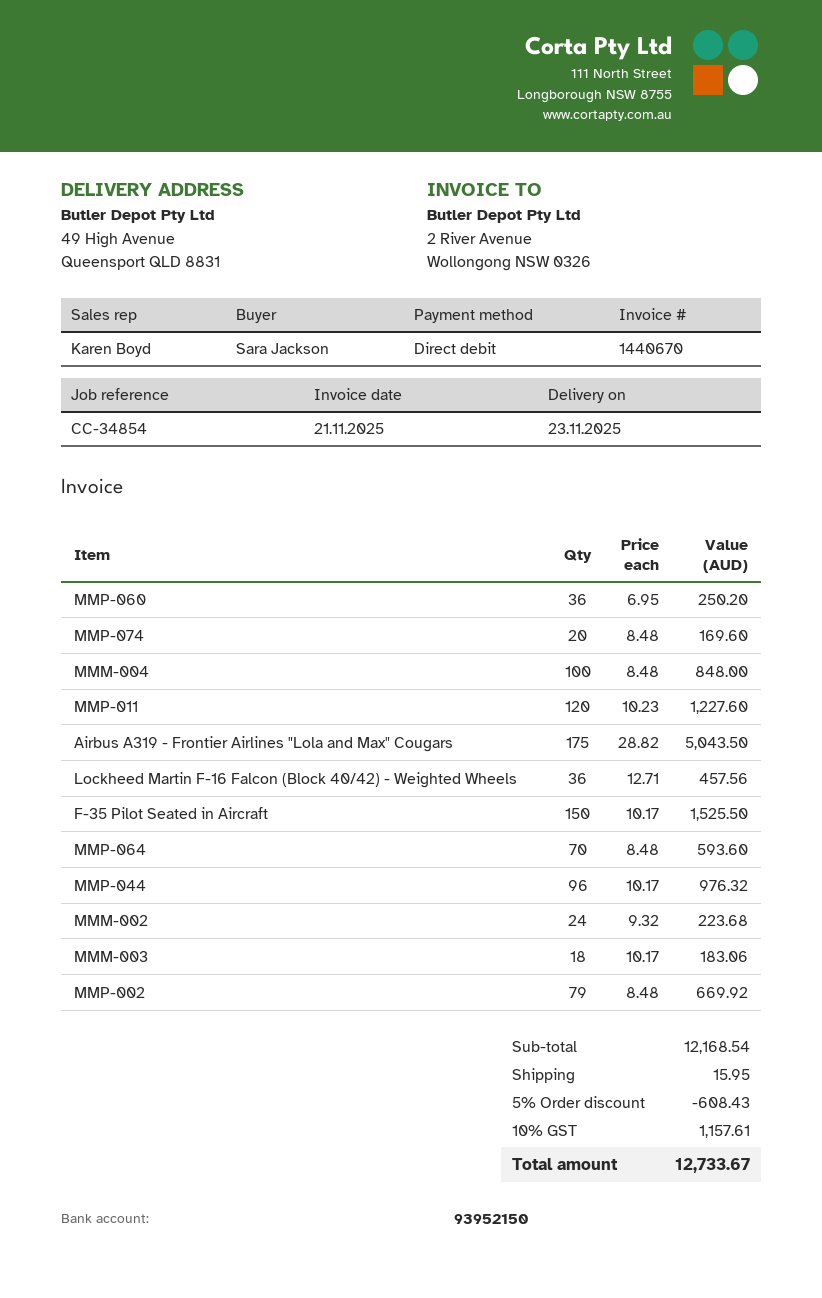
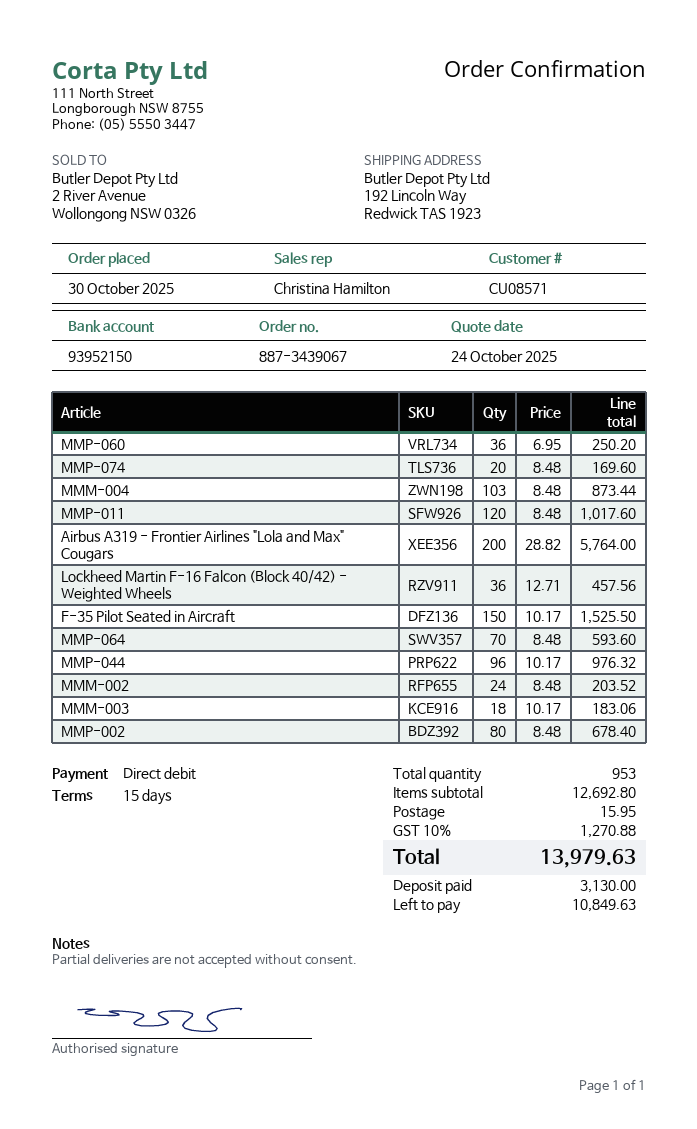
sales rep: Karen Boyd -> Christina Hamilton
ship to: 49 High Avenue, Queensport QLD 8831 -> 192 Lincoln Way, Redwick TAS 1923
MMM-004: 100 x 8.48 = 848.00 -> 103 x 8.48 = 873.44
MMP-011: 120 x 10.23 = 1227.60 -> 120 x 8.48 = 1017.60
Airbus A319 - Frontier Airlines "Lola and Max" Cougars: 175 x 28.82 = 5043.50 -> 200 x 28.82 = 5764.00
MMM-002: 24 x 9.32 = 223.68 -> 24 x 8.48 = 203.52
MMP-002: 79 x 8.48 = 669.92 -> 80 x 8.48 = 678.40
subtotal: 12168.54 -> 12692.80
discount: 5% = 608.43 -> none
tax: 10% = 1157.61 -> 10% = 1270.88
total: 12733.67 -> 13979.63

